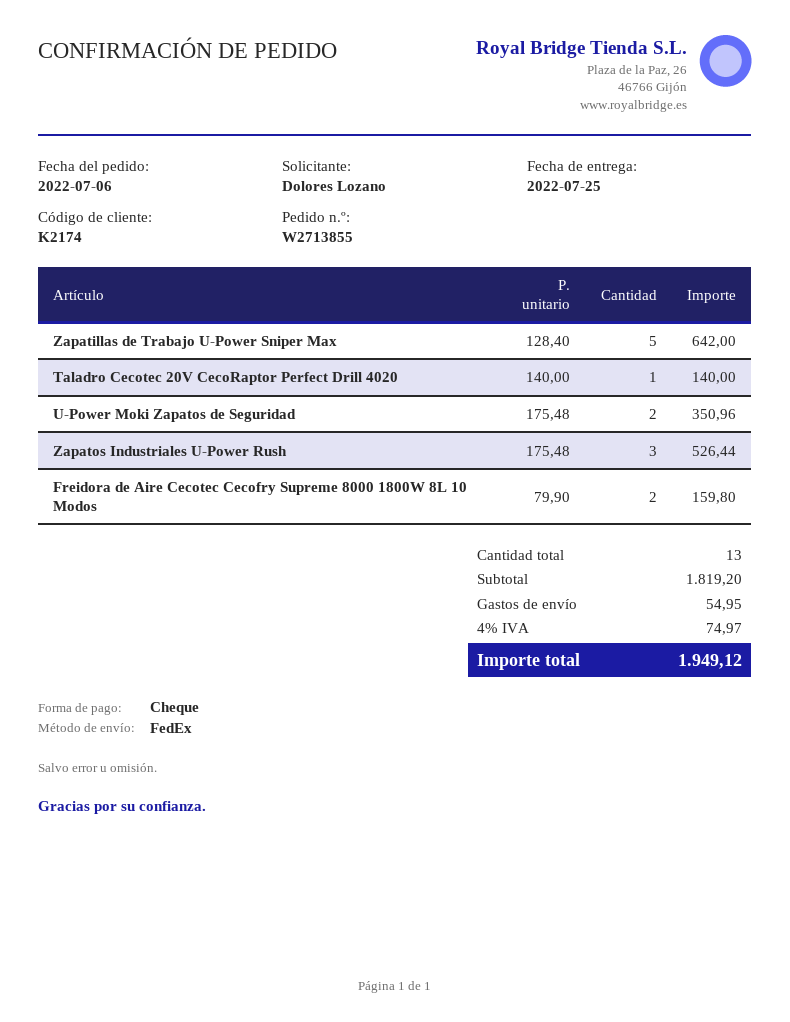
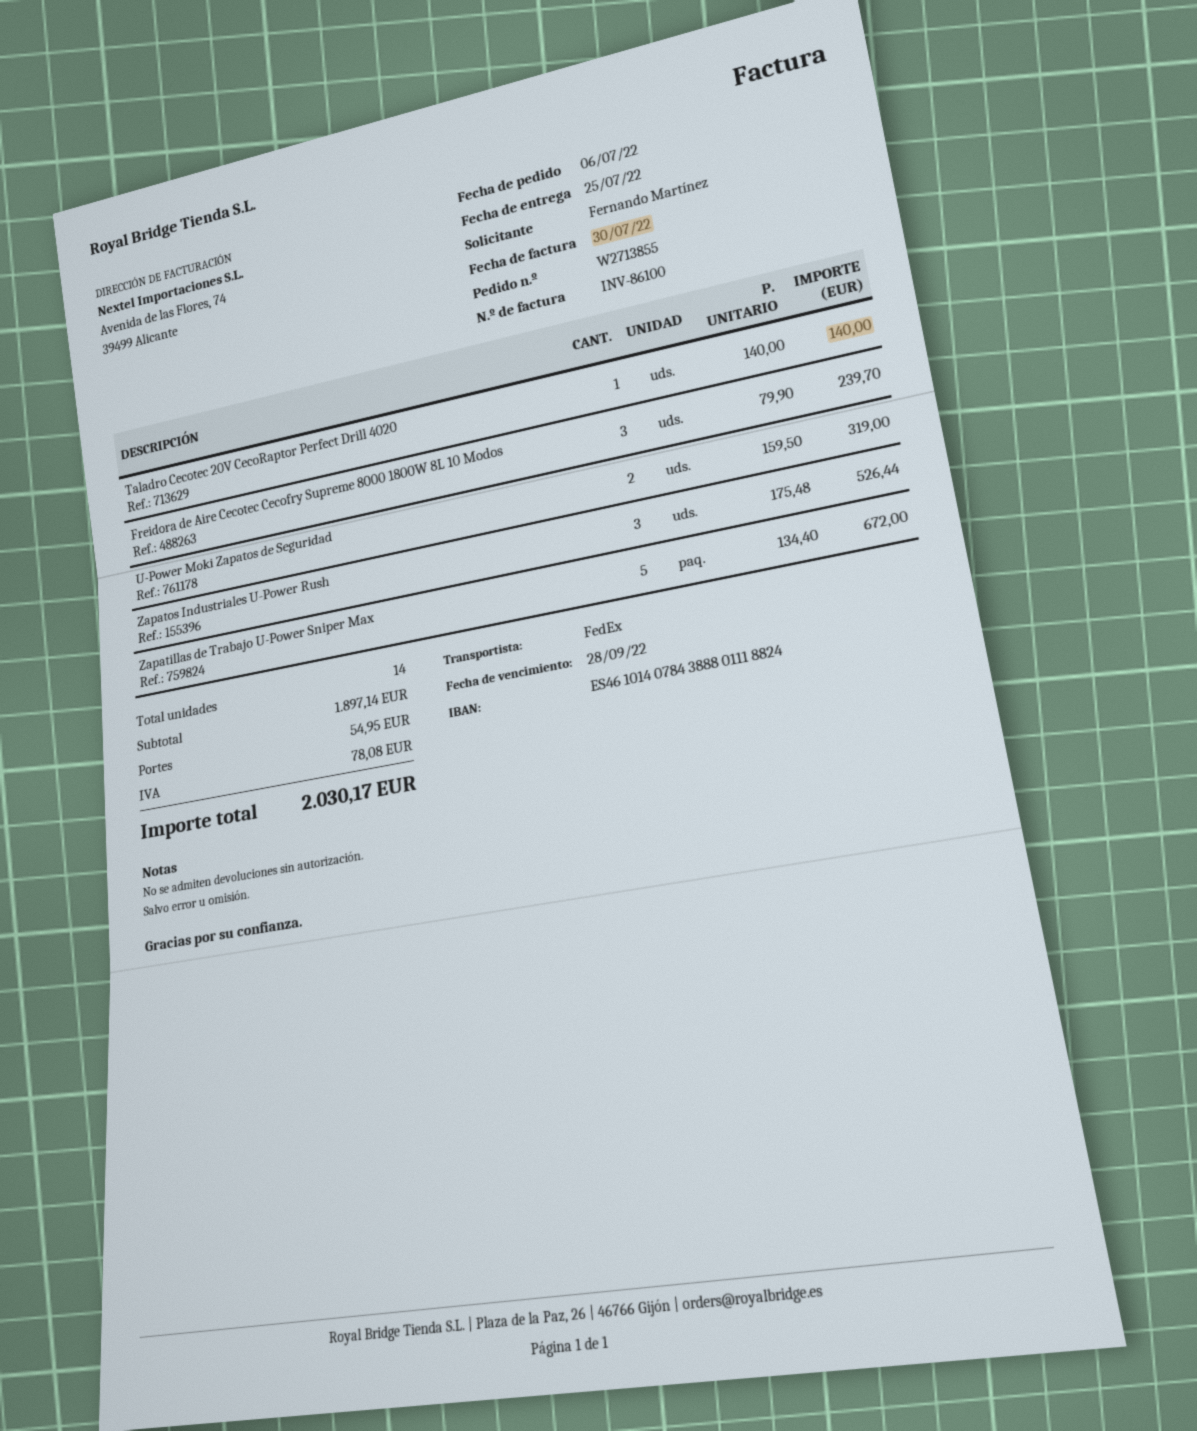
ordered by: Dolores Lozano -> Fernando Martínez
Zapatillas de Trabajo U-Power Sniper Max: 5 x 128.40 = 642.00 -> 5 x 134.40 = 672.00
U-Power Moki Zapatos de Seguridad: 2 x 175.48 = 350.96 -> 2 x 159.50 = 319.00
Freidora de Aire Cecotec Cecofry Supreme 8000 1800W 8L 10 Modos: 2 x 79.90 = 159.80 -> 3 x 79.90 = 239.70
total quantity: 13 -> 14
subtotal: 1819.20 -> 1897.14
tax: 74.97 -> 78.08
total: 1949.12 -> 2030.17

